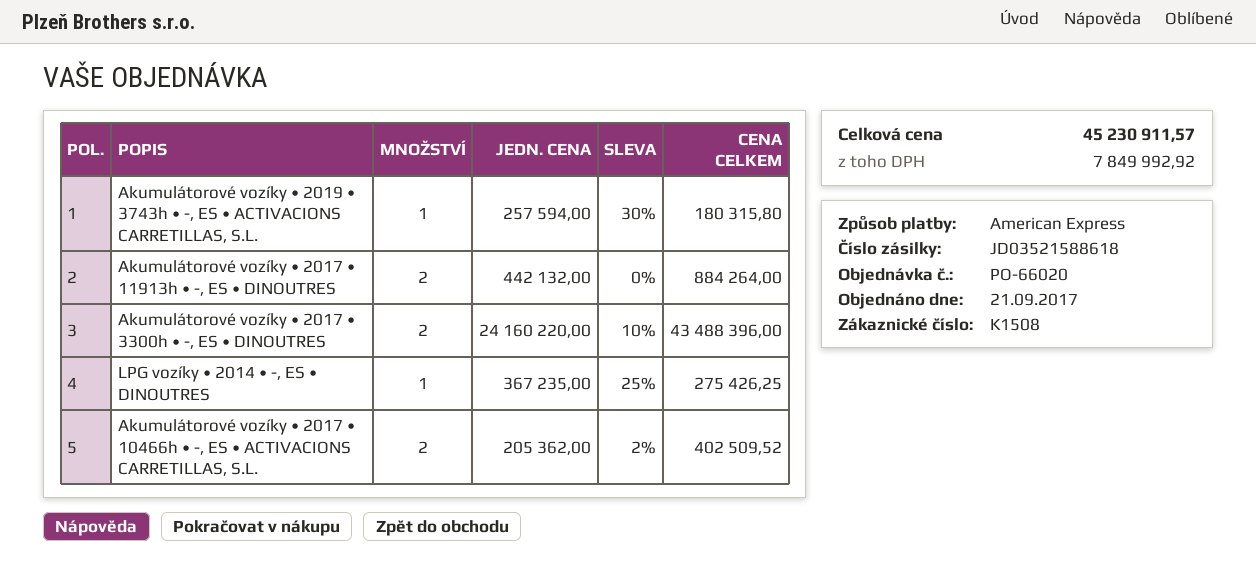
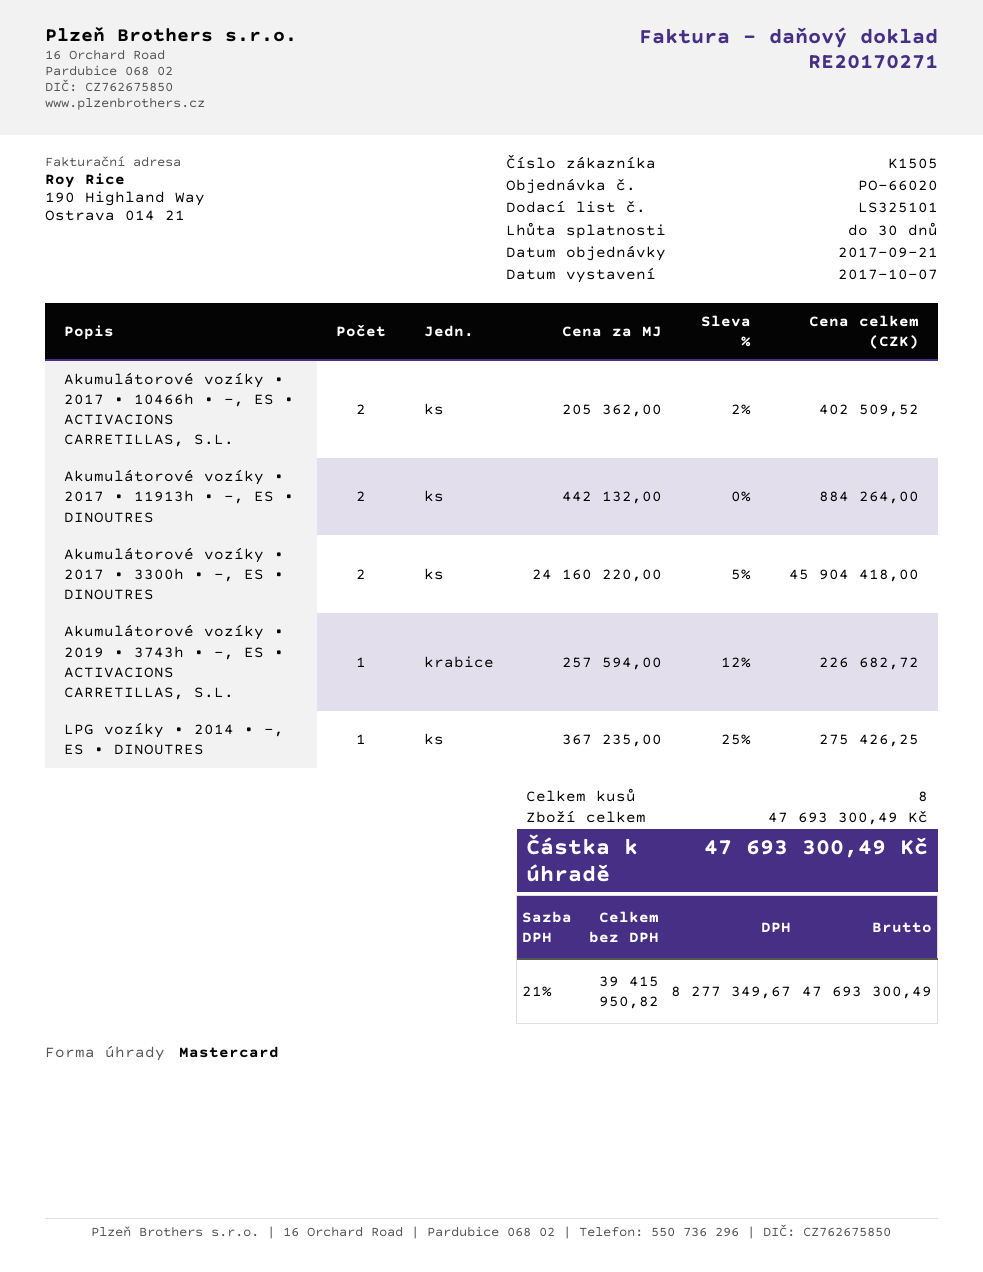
customer number: K1508 -> K1505
payment method: American Express -> Mastercard
Akumulátorové vozíky • 2019 • 3743h • -, ES • ACTIVACIONS CARRETILLAS, S.L.: 1 x 257594.00 - 30% = 180315.80 -> 1 x 257594.00 - 12% = 226682.72
Akumulátorové vozíky • 2017 • 3300h • -, ES • DINOUTRES: 2 x 24160220.00 - 10% = 43488396.00 -> 2 x 24160220.00 - 5% = 45904418.00
tax: 7849992.92 -> 8277349.67
total: 45230911.57 -> 47693300.49

